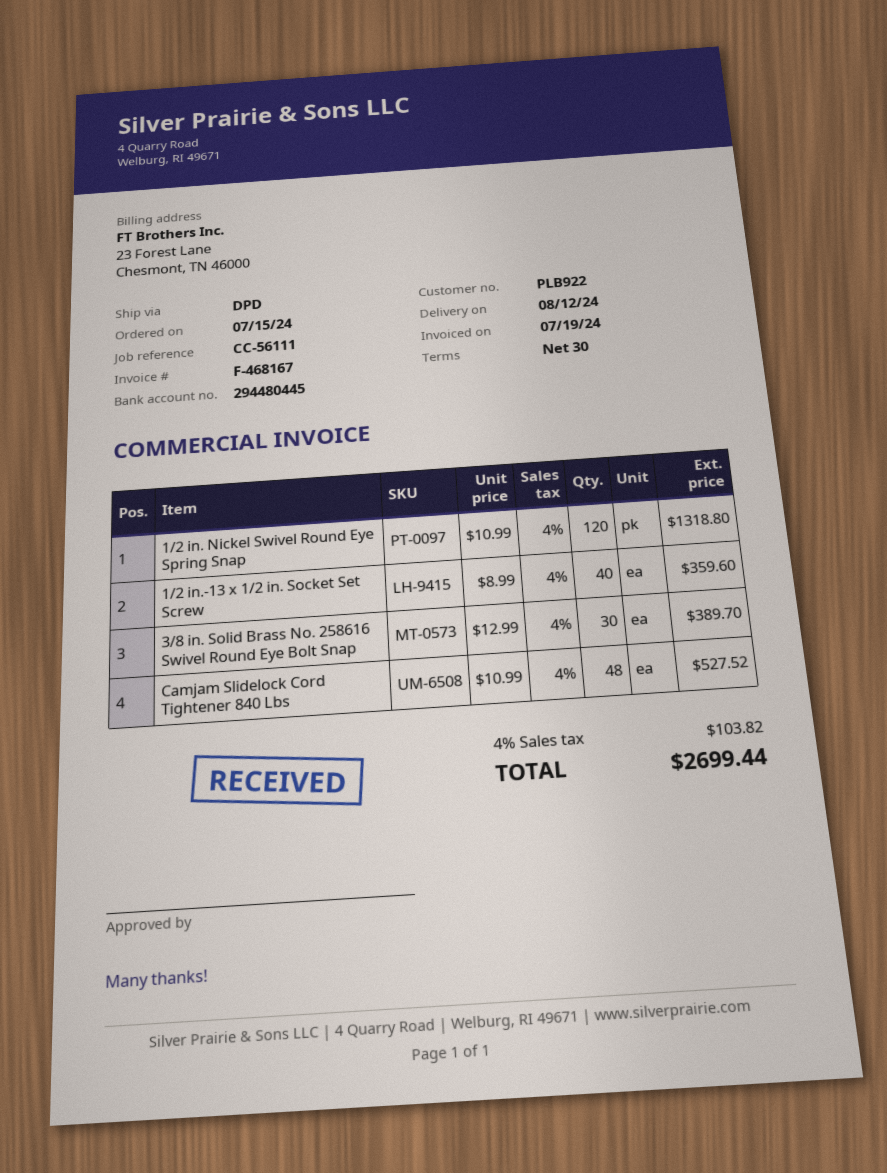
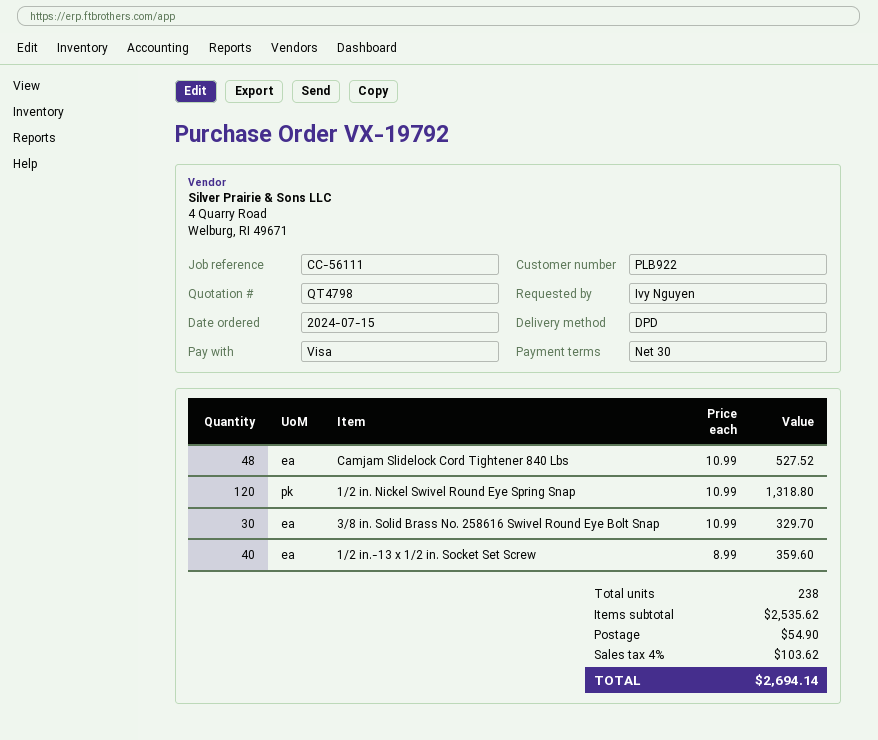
3/8 in. Solid Brass No. 258616 Swivel Round Eye Bolt Snap: 30 x 12.99 = 389.70 -> 30 x 10.99 = 329.70
shipping: none -> 54.90
tax: 4% = 103.82 -> 4% = 103.62
total: 2699.44 -> 2694.14

